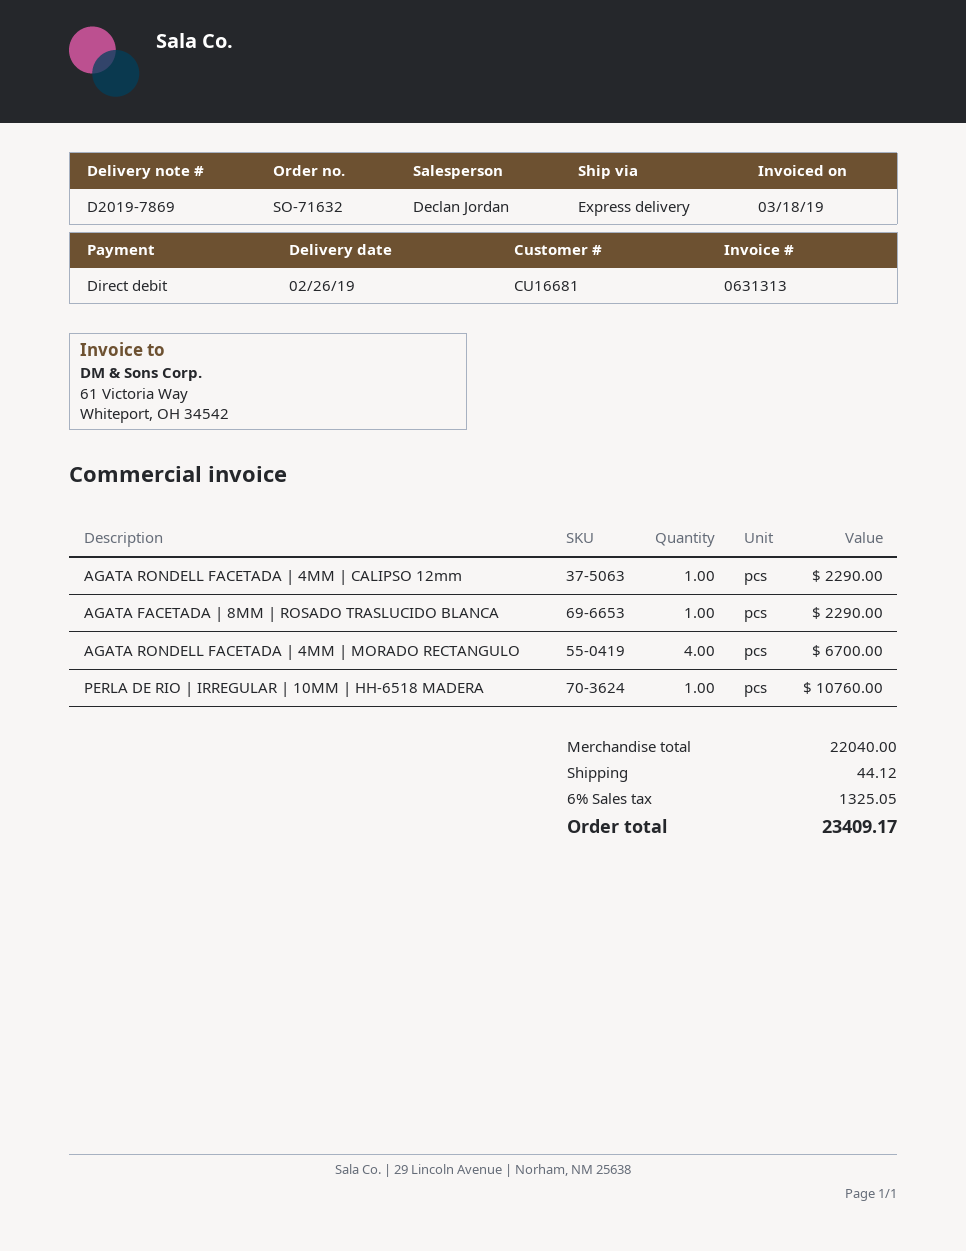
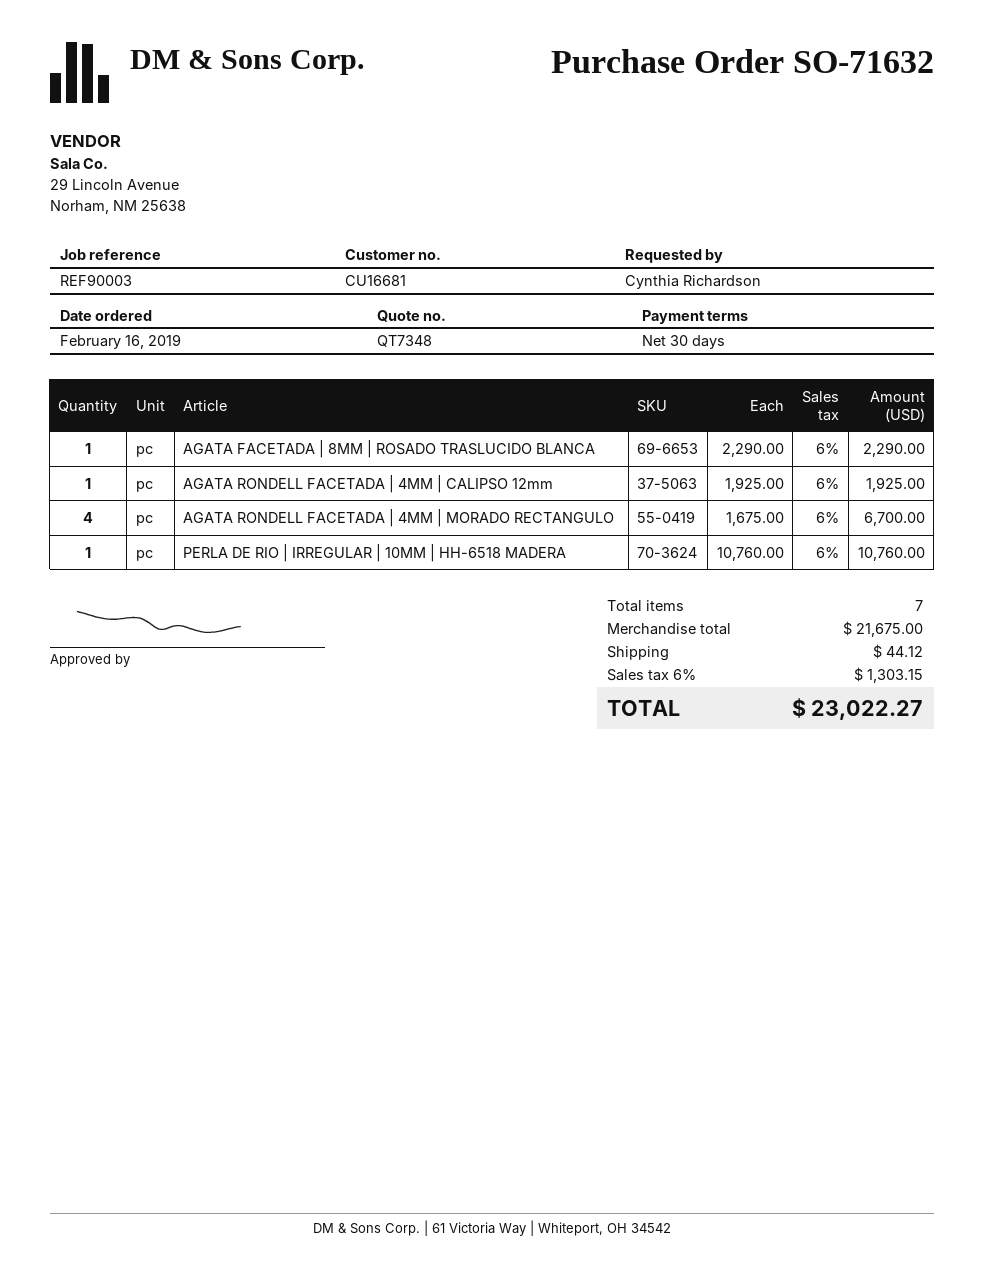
AGATA RONDELL FACETADA | 4MM | CALIPSO 12mm: 1 for 2290.00 -> 1 for 1925.00
subtotal: 22040.00 -> 21675.00
tax: 6% = 1325.05 -> 6% = 1303.15
total: 23409.17 -> 23022.27

